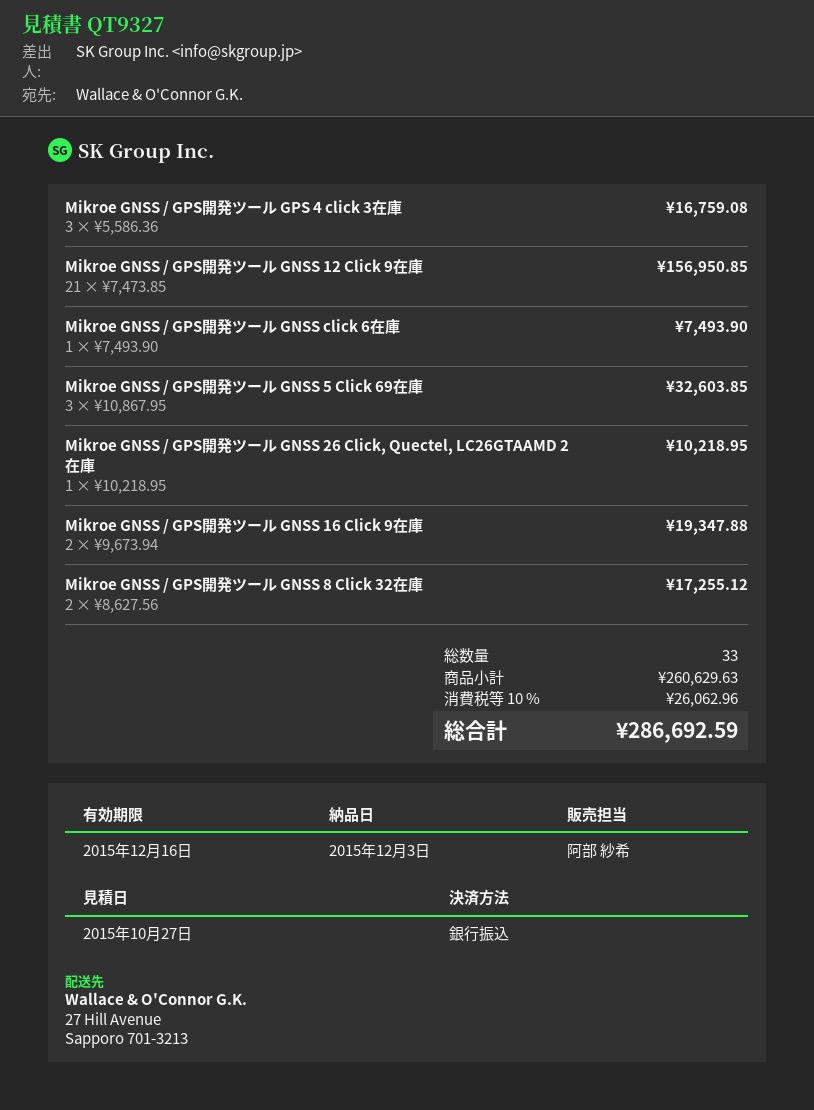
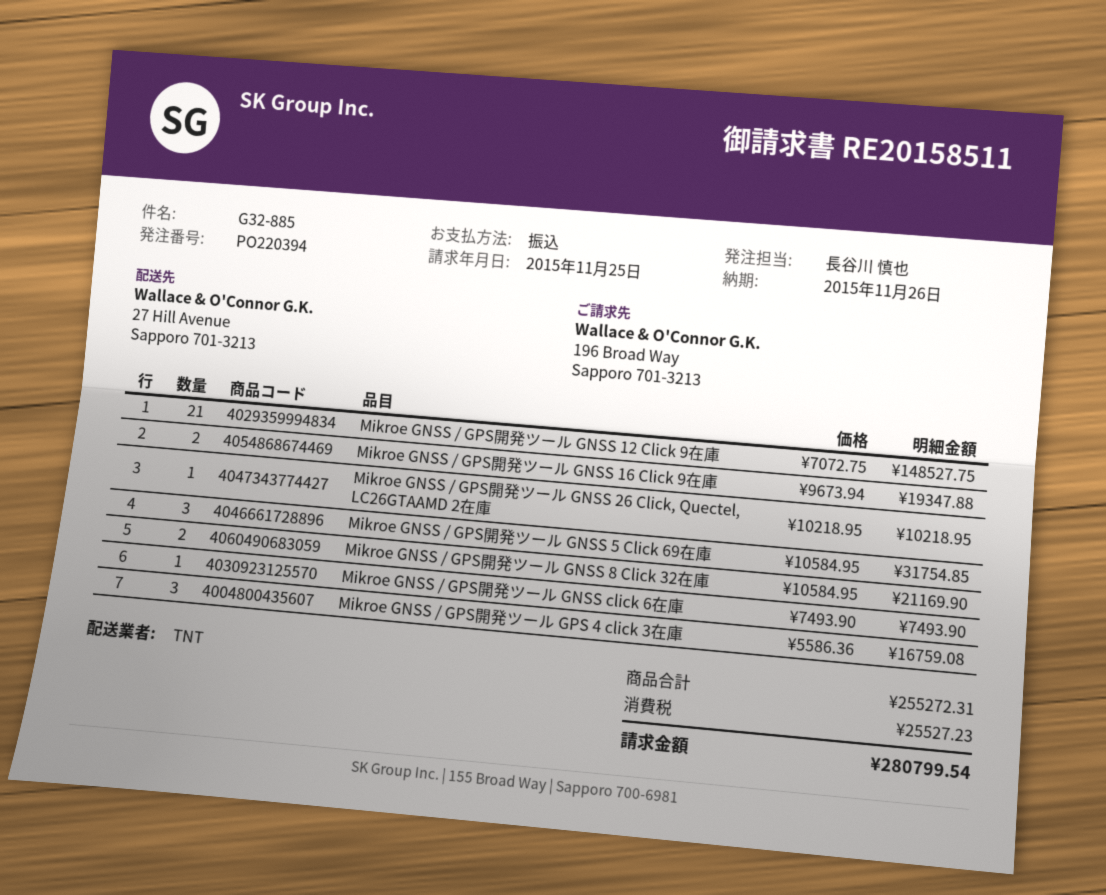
delivery date: 2015-12-03 -> 2015-11-26
Mikroe GNSS / GPS開発ツール GNSS 12 Click 9在庫: 21 x 7473.85 = 156950.85 -> 21 x 7072.75 = 148527.75
Mikroe GNSS / GPS開発ツール GNSS 5 Click 69在庫: 3 x 10867.95 = 32603.85 -> 3 x 10584.95 = 31754.85
Mikroe GNSS / GPS開発ツール GNSS 8 Click 32在庫: 2 x 8627.56 = 17255.12 -> 2 x 10584.95 = 21169.90
subtotal: 260629.63 -> 255272.31
tax: 26062.96 -> 25527.23
total: 286692.59 -> 280799.54

